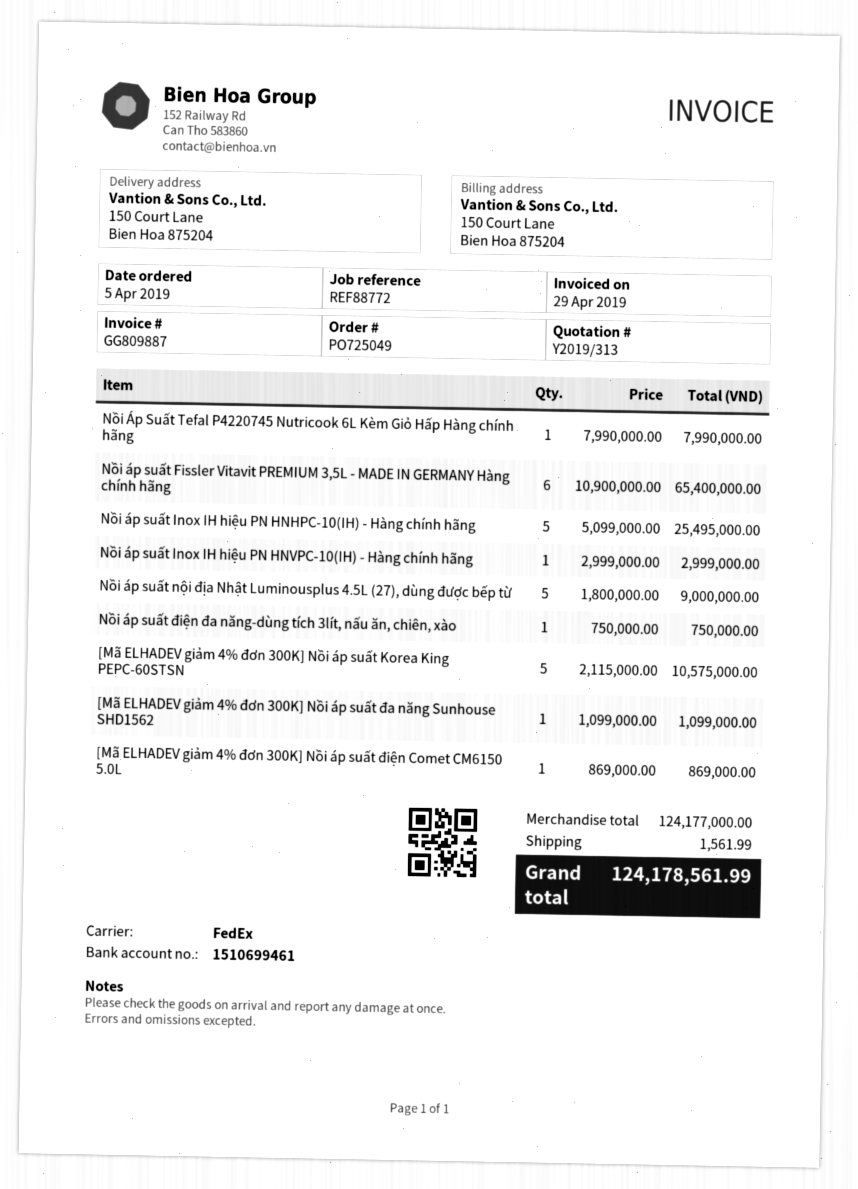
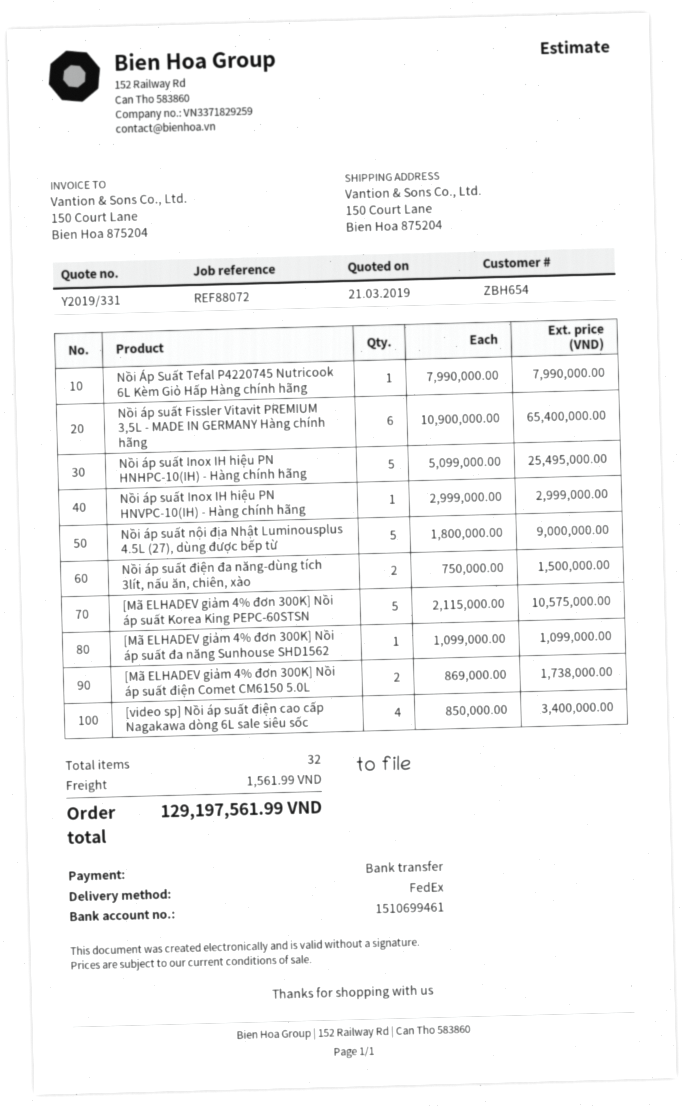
quote number: Y2019/313 -> Y2019/331
reference: REF88772 -> REF88072
Nồi áp suất điện đa năng-dùng tích 3lít, nấu ăn, chiên, xào: 1 x 750000.00 = 750000.00 -> 2 x 750000.00 = 1500000.00
[Mã ELHADEV giảm 4% đơn 300K] Nồi áp suất điện Comet CM6150 5.0L: 1 x 869000.00 = 869000.00 -> 2 x 869000.00 = 1738000.00
[video sp] Nồi áp suất điện cao cấp Nagakawa dòng 6L sale siêu sốc: none -> 4 x 850000.00 = 3400000.00
total: 124178561.99 -> 129197561.99

